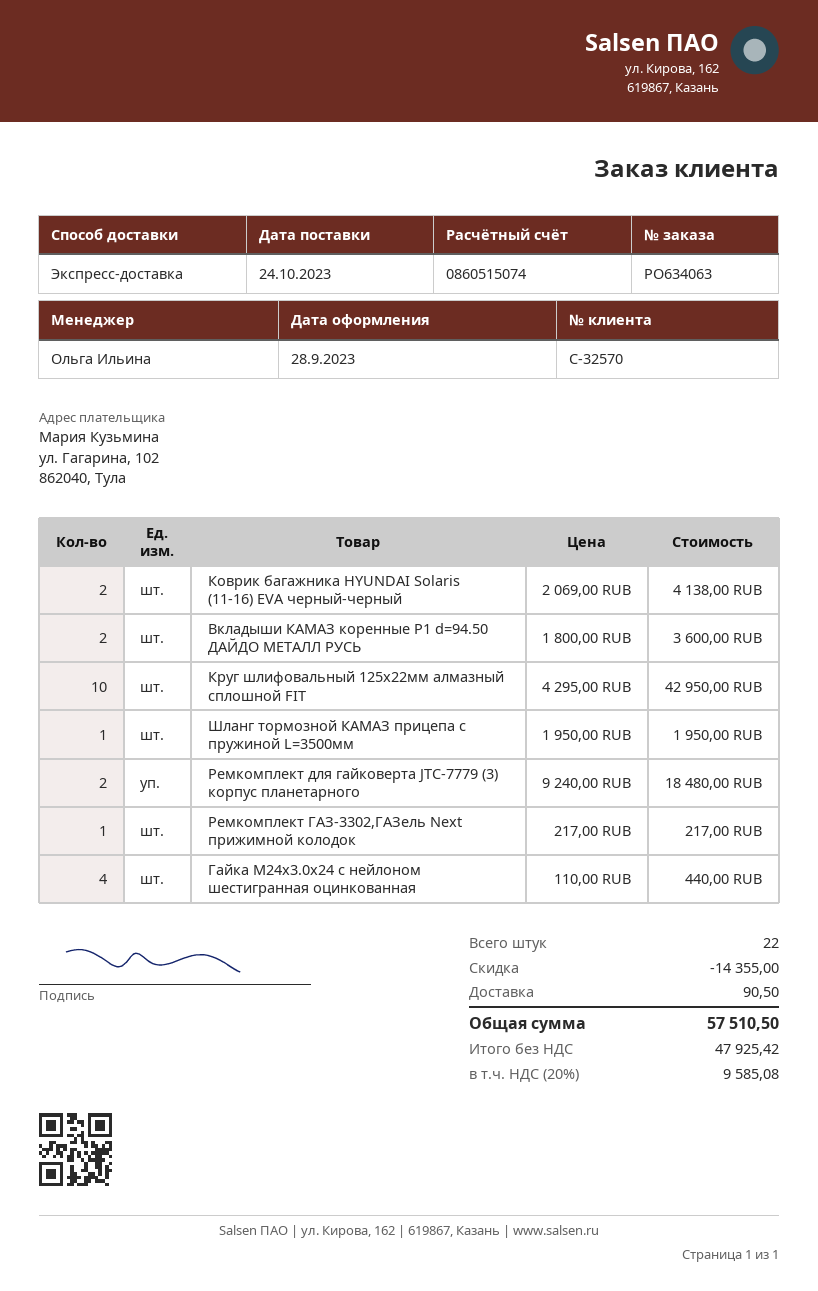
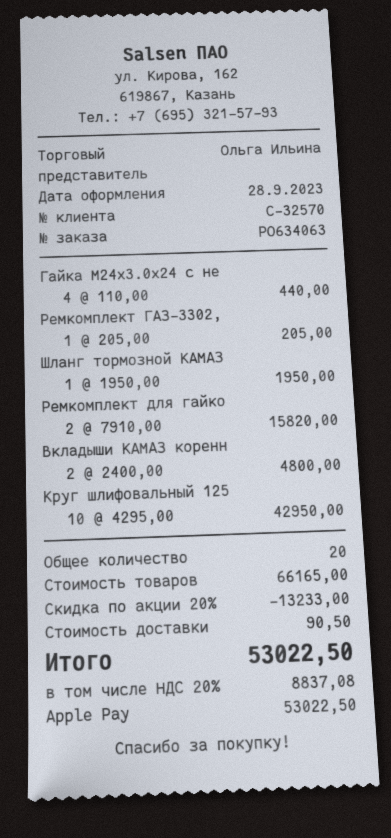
Коврик багажника HYUNDAI Solaris (11-16) EVA черный-черный: 2 x 2069.00 = 4138.00 -> none
Вкладыши КАМАЗ коренные Р1 d=94.50 ДАЙДО МЕТАЛЛ РУСЬ: 2 x 1800.00 = 3600.00 -> 2 x 2400.00 = 4800.00
Ремкомплект для гайковерта JTC-7779 (3) корпус планетарного: 2 x 9240.00 = 18480.00 -> 2 x 7910.00 = 15820.00
Ремкомплект ГАЗ-3302,ГАЗель Next прижимной колодок: 1 x 217.00 = 217.00 -> 1 x 205.00 = 205.00
total quantity: 22 -> 20
discount: 14355.00 -> 13233.00
tax: 20% = 9585.08 -> 20% = 8837.08
total: 57510.50 -> 53022.50

